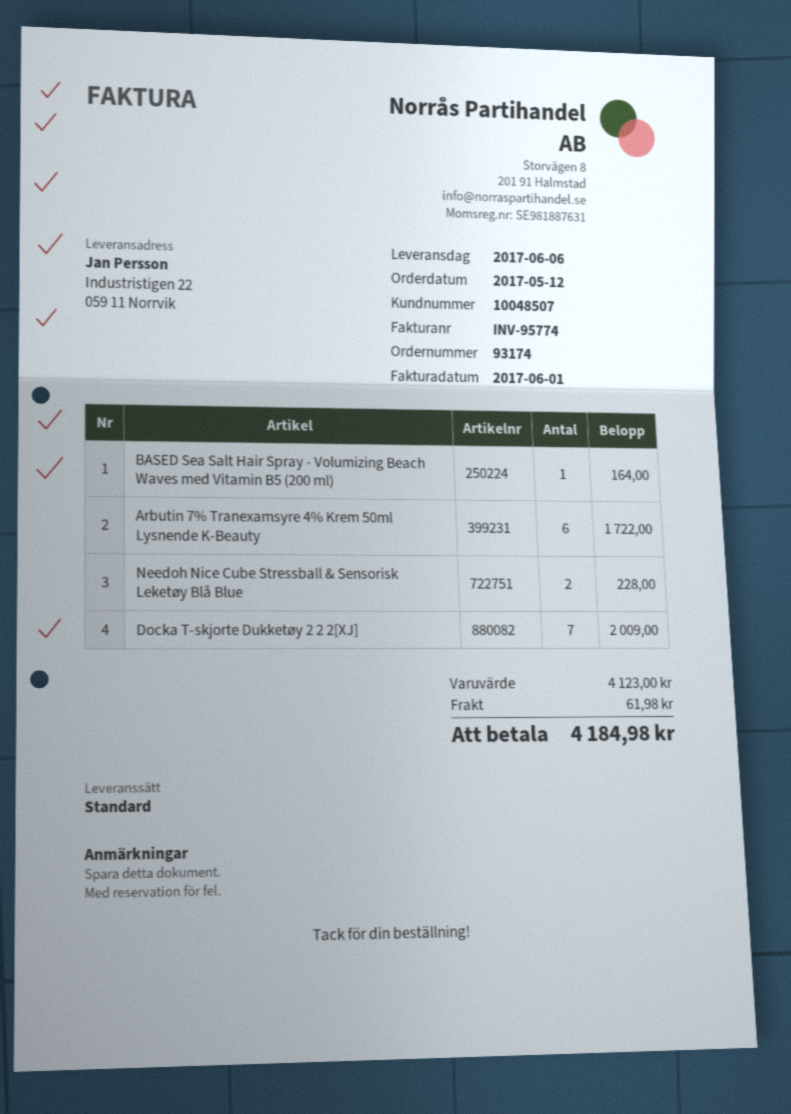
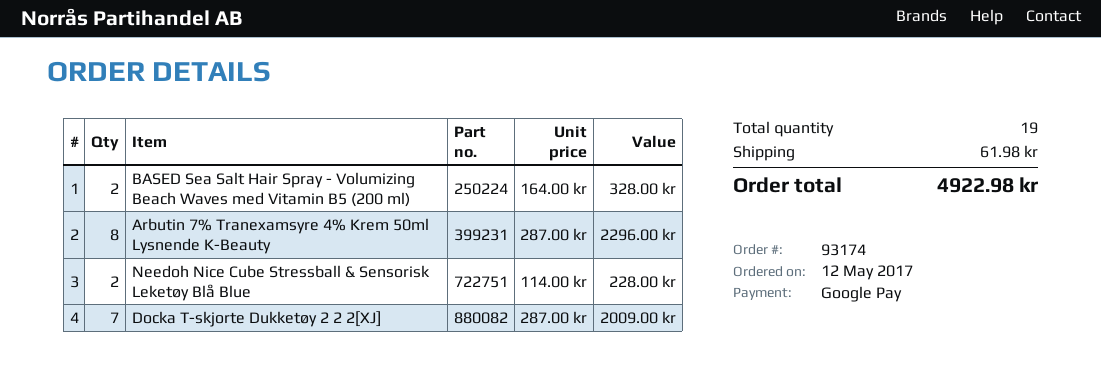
BASED Sea Salt Hair Spray - Volumizing Beach Waves med Vitamin B5 (200 ml): 1 for 164.00 -> 2 for 328.00
Arbutin 7% Tranexamsyre 4% Krem 50ml Lysnende K-Beauty: 6 for 1722.00 -> 8 for 2296.00
total: 4184.98 -> 4922.98

